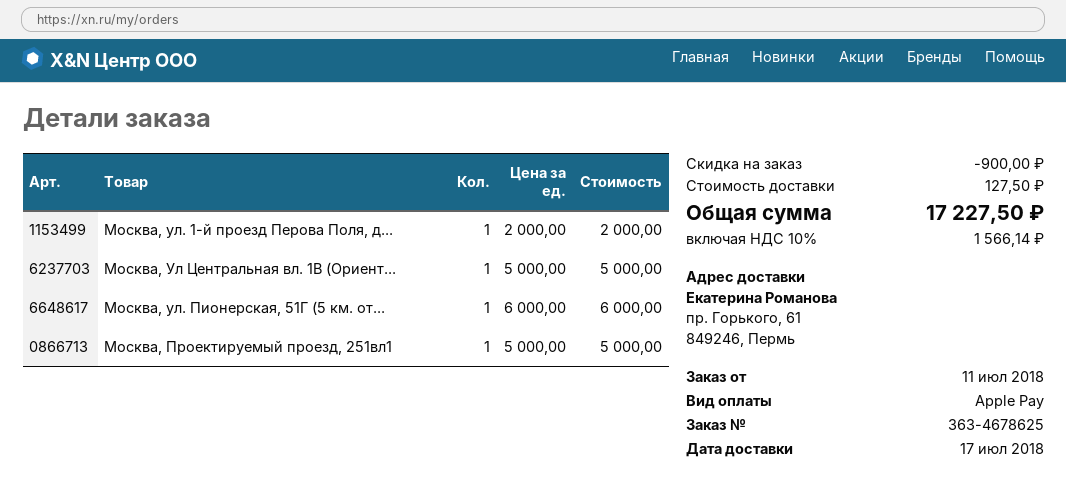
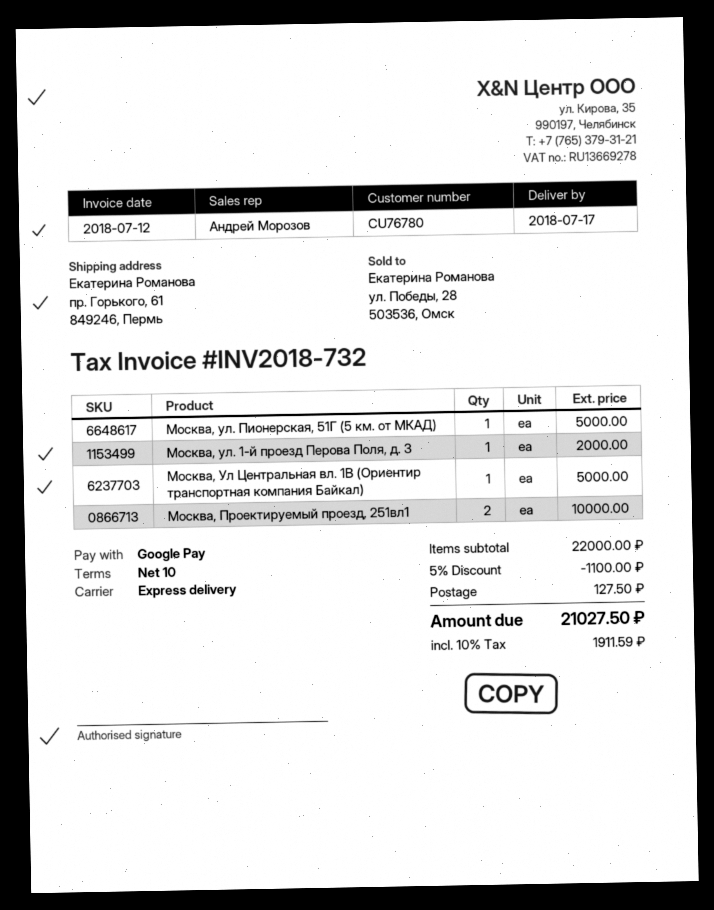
payment method: Apple Pay -> Google Pay
Москва, ул. Пионерская, 51Г (5 км. от...: 1 for 6000.00 -> 1 for 5000.00
Москва, Проектируемый проезд, 251вл1: 1 for 5000.00 -> 2 for 10000.00
discount: 900.00 -> 1100.00
tax: 10% = 1566.14 -> 10% = 1911.59
total: 17227.50 -> 21027.50

